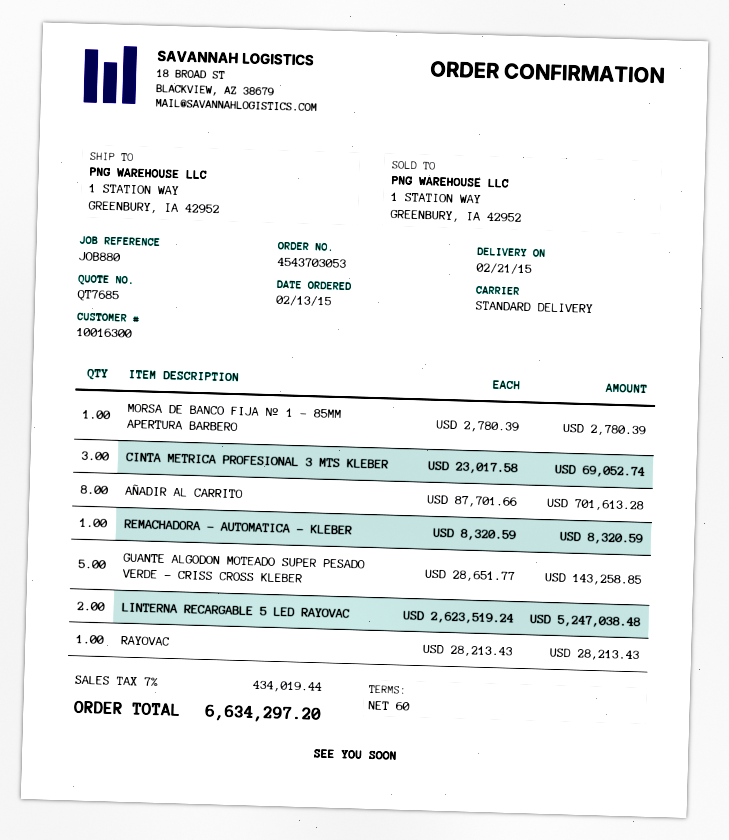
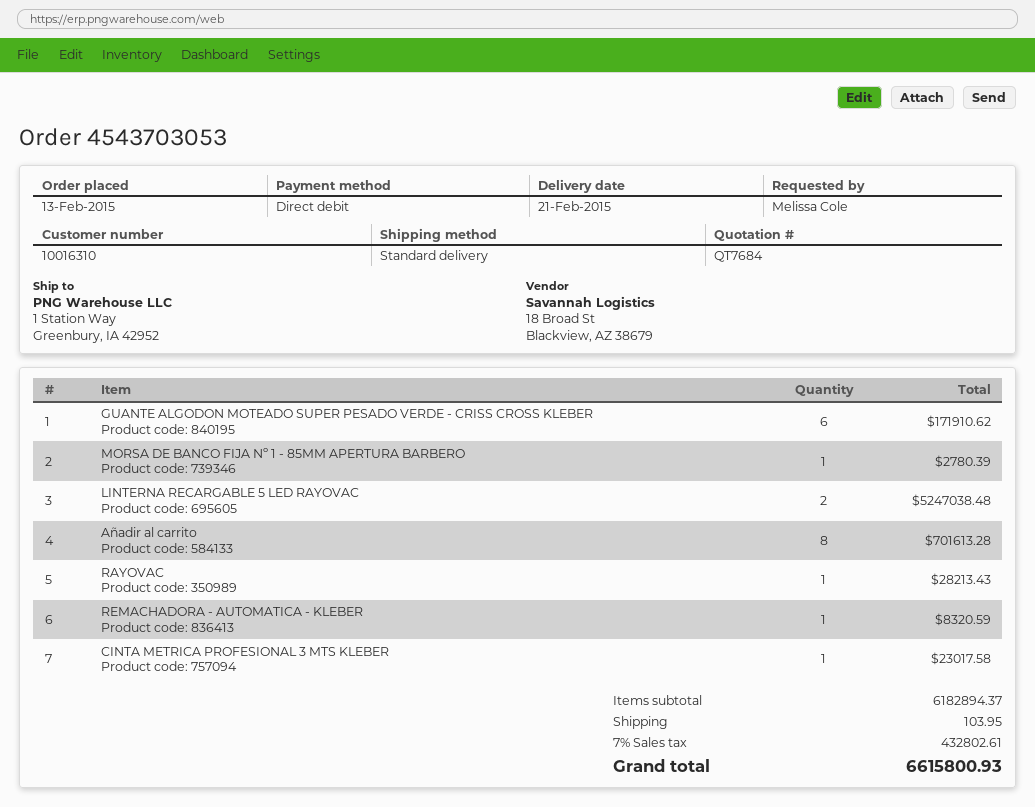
quote number: QT7685 -> QT7684
customer number: 10016300 -> 10016310
CINTA METRICA PROFESIONAL 3 MTS KLEBER: 3 for 69052.74 -> 1 for 23017.58
GUANTE ALGODON MOTEADO SUPER PESADO VERDE - CRISS CROSS KLEBER: 5 for 143258.85 -> 6 for 171910.62
shipping: none -> 103.95
tax: 7% = 434019.44 -> 7% = 432802.61
total: 6634297.20 -> 6615800.93

